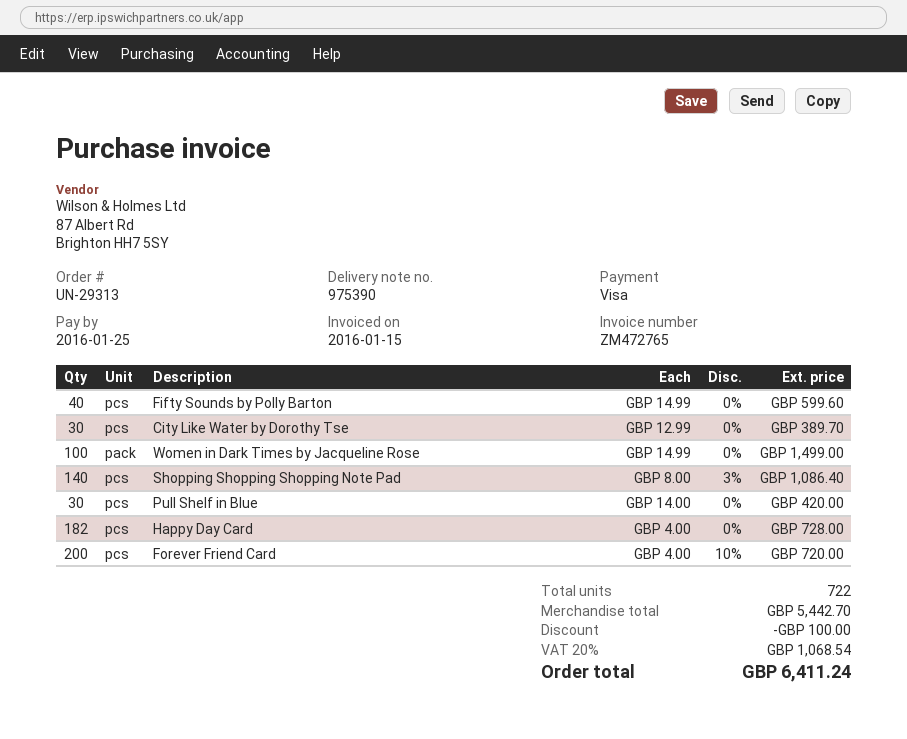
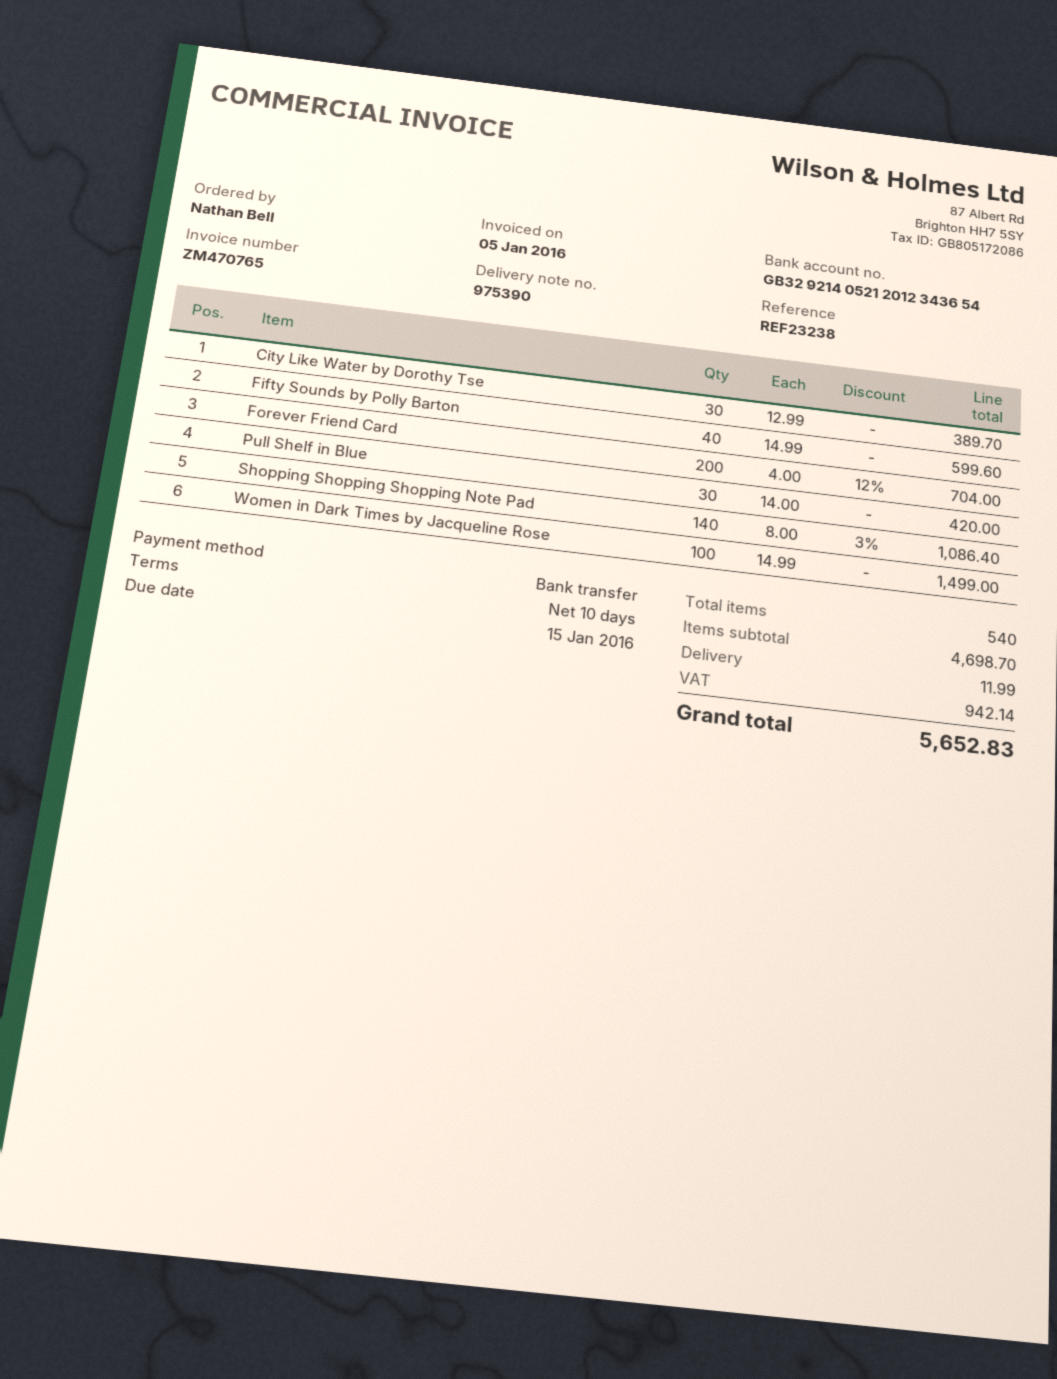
invoice number: ZM472765 -> ZM470765
invoice date: 2016-01-15 -> 2016-01-05
due date: 2016-01-25 -> 2016-01-15
payment method: Visa -> bank transfer
Happy Day Card: 182 x 4.00 = 728.00 -> none
Forever Friend Card: 200 x 4.00 - 10% = 720.00 -> 200 x 4.00 - 12% = 704.00
total quantity: 722 -> 540
subtotal: 5442.70 -> 4698.70
discount: 100.00 -> none
shipping: none -> 11.99
tax: 1068.54 -> 942.14
total: 6411.24 -> 5652.83

